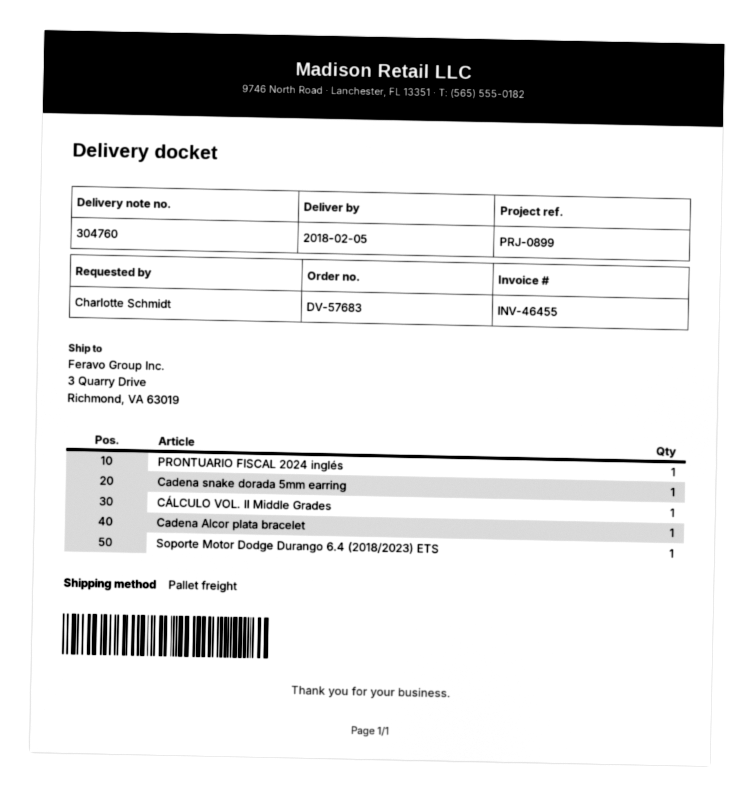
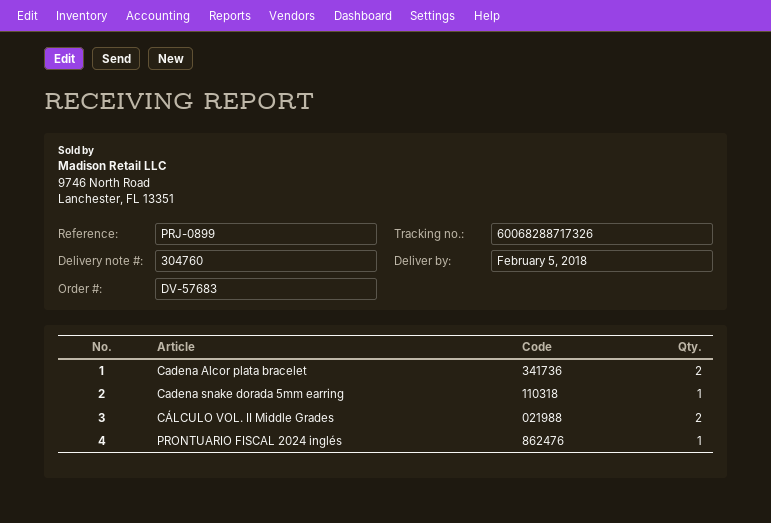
CÁLCULO VOL. II Middle Grades: 1 -> 2
Cadena Alcor plata bracelet: 1 -> 2
Soporte Motor Dodge Durango 6.4 (2018/2023) ETS: 1 -> none

